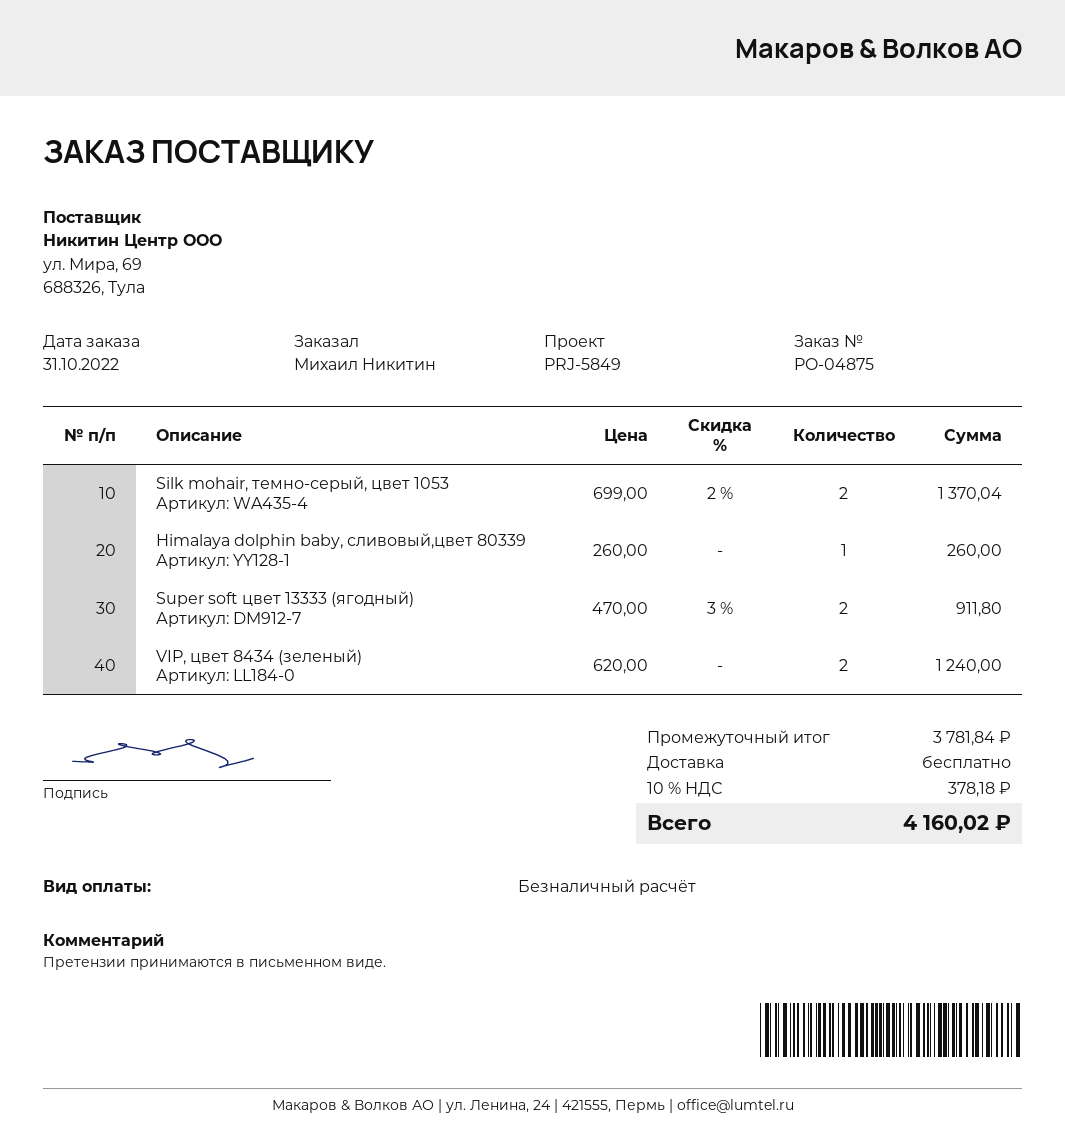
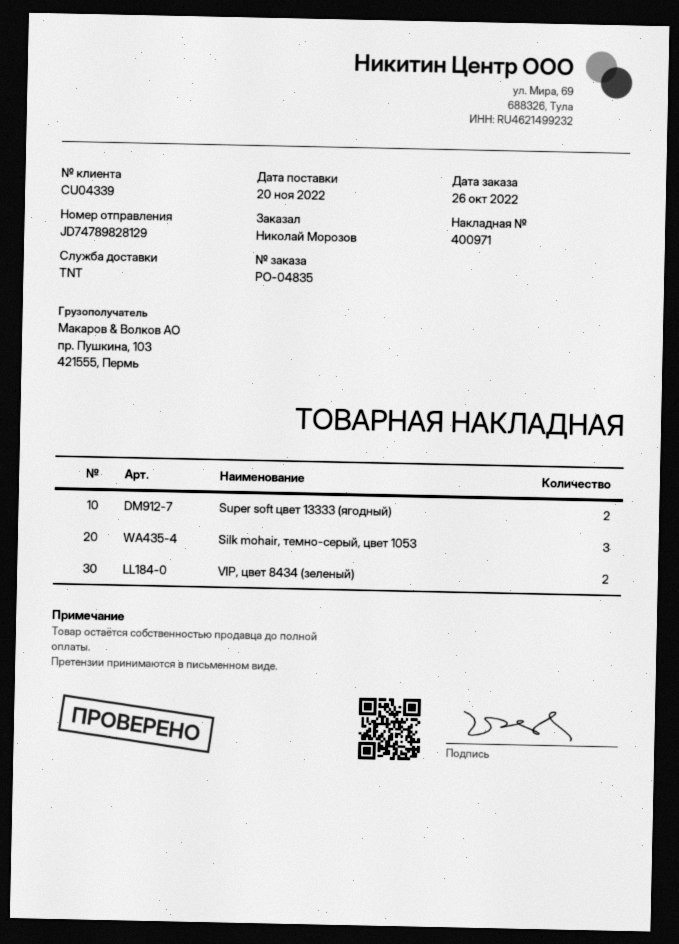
order number: PO-04875 -> PO-04835
order date: 2022-10-31 -> 2022-10-26
ordered by: Михаил Никитин -> Николай Морозов
Silk mohair, темно-серый, цвет 1053: 2 -> 3
Himalaya dolphin baby, сливовый,цвет 80339: 1 -> none

